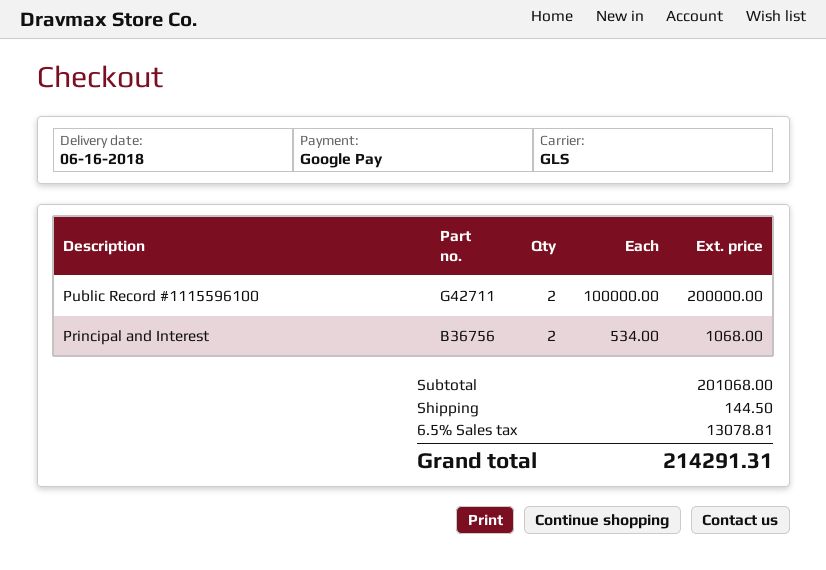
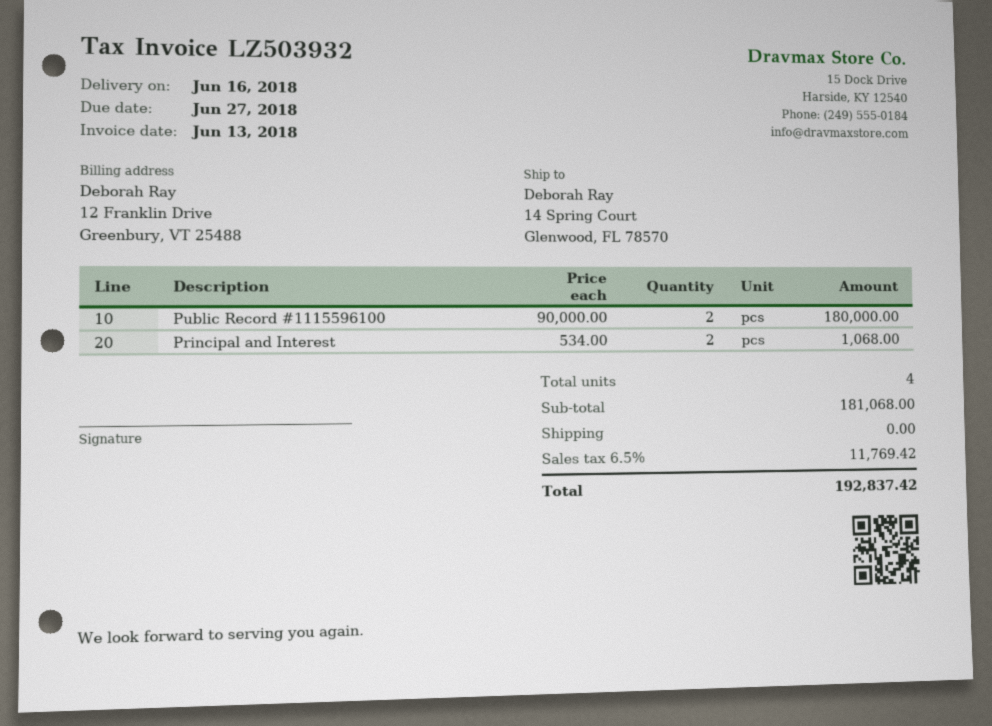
Public Record #1115596100: 2 x 100000.00 = 200000.00 -> 2 x 90000.00 = 180000.00
subtotal: 201068.00 -> 181068.00
shipping: 144.50 -> 0.00
tax: 6.5% = 13078.81 -> 6.5% = 11769.42
total: 214291.31 -> 192837.42

